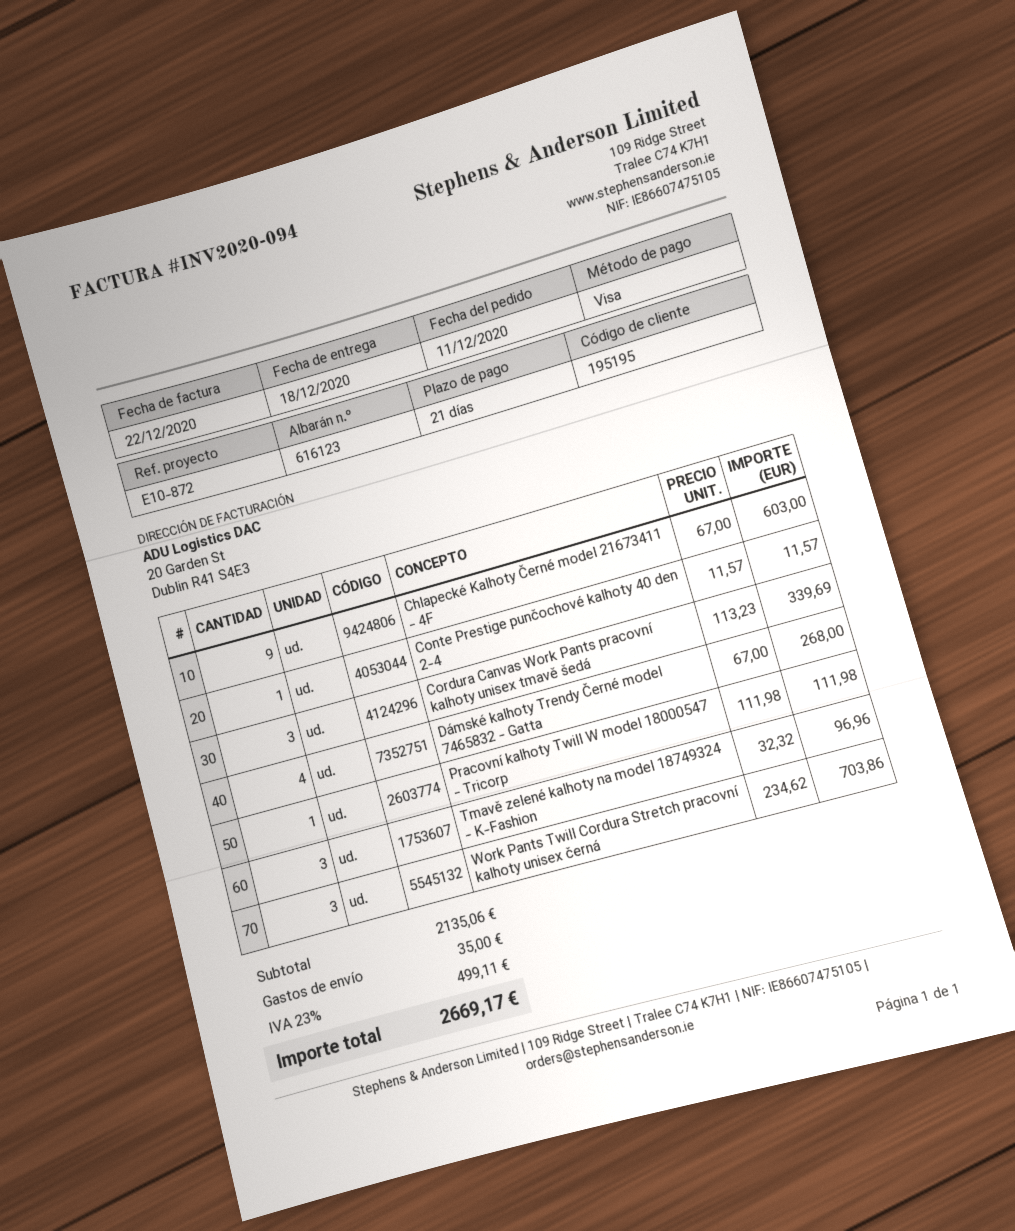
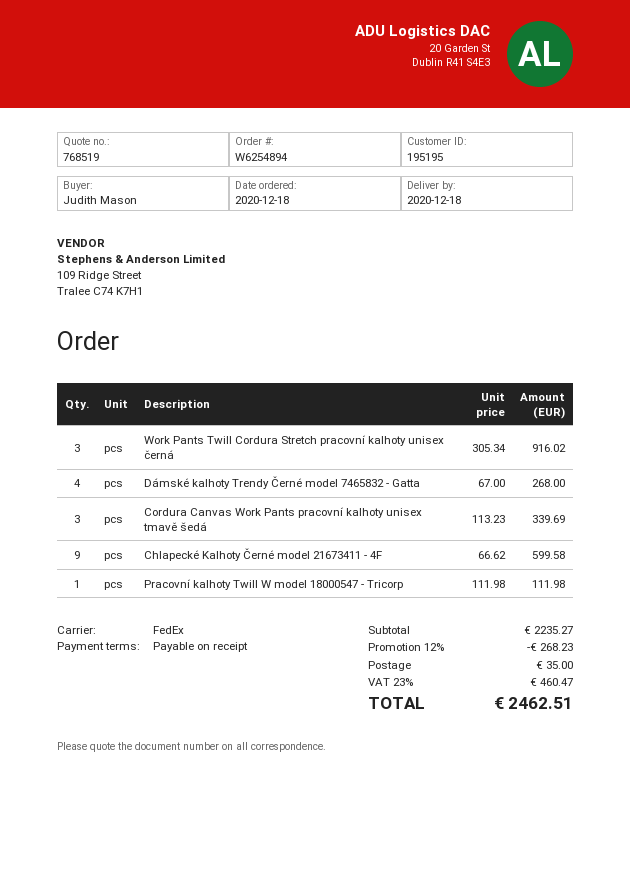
order date: 2020-12-11 -> 2020-12-18
payment terms: 21 days -> on receipt
Chlapecké Kalhoty Černé model 21673411 - 4F: 9 x 67.00 = 603.00 -> 9 x 66.62 = 599.58
Conte Prestige punčochové kalhoty 40 den 2-4: 1 x 11.57 = 11.57 -> none
Tmavě zelené kalhoty na model 18749324 - K-Fashion: 3 x 32.32 = 96.96 -> none
Work Pants Twill Cordura Stretch pracovní kalhoty unisex černá: 3 x 234.62 = 703.86 -> 3 x 305.34 = 916.02
subtotal: 2135.06 -> 2235.27
discount: none -> 12% = 268.23
tax: 23% = 499.11 -> 23% = 460.47
total: 2669.17 -> 2462.51

